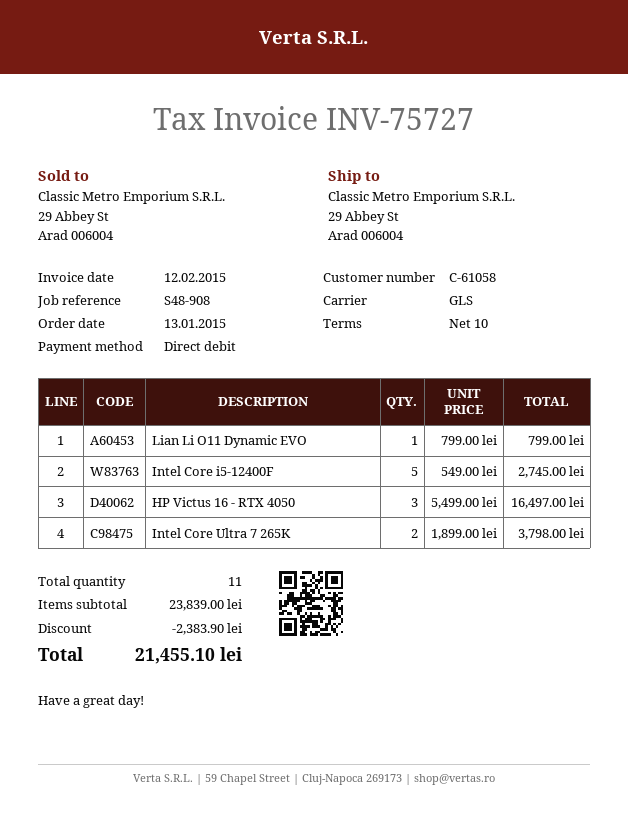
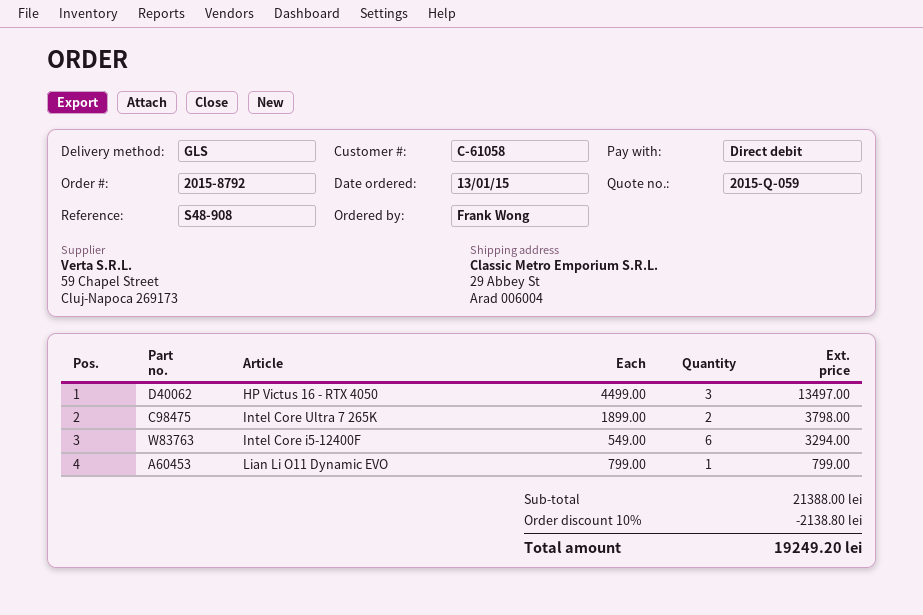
Intel Core i5-12400F: 5 x 549.00 = 2745.00 -> 6 x 549.00 = 3294.00
HP Victus 16 - RTX 4050: 3 x 5499.00 = 16497.00 -> 3 x 4499.00 = 13497.00
subtotal: 23839.00 -> 21388.00
discount: 2383.90 -> 2138.80
total: 21455.10 -> 19249.20

